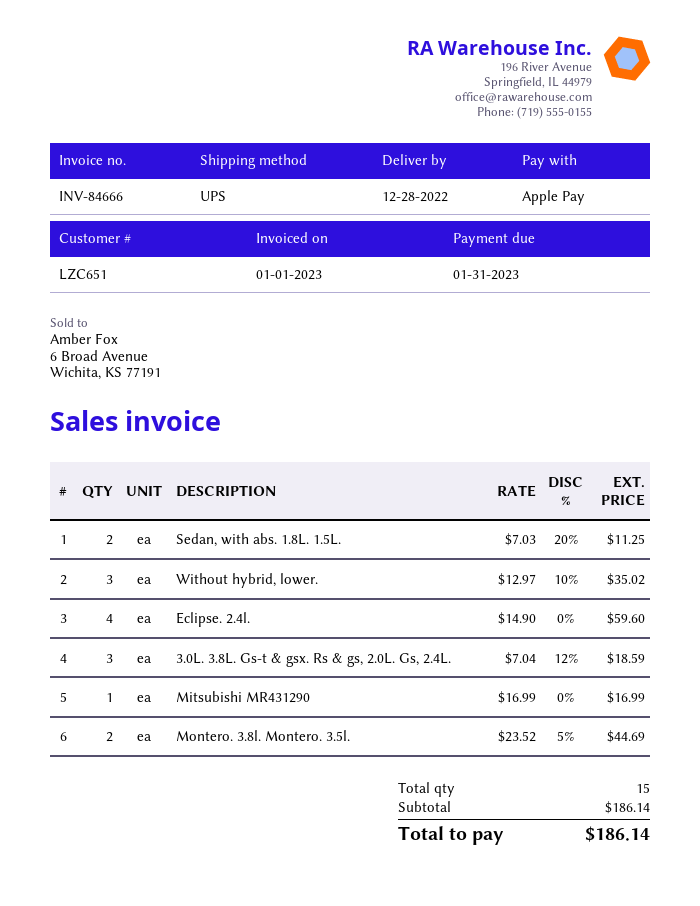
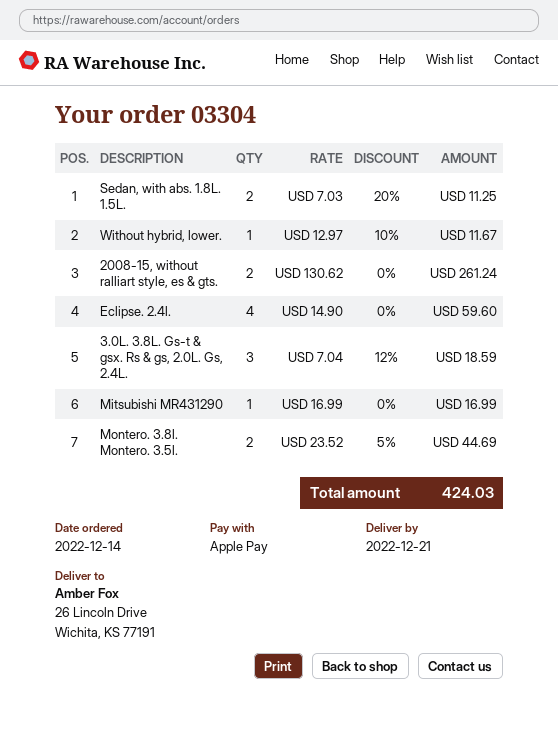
delivery date: 2022-12-28 -> 2022-12-21
Without hybrid, lower.: 3 x 12.97 - 10% = 35.02 -> 1 x 12.97 - 10% = 11.67
2008-15, without ralliart style, es & gts.: none -> 2 x 130.62 = 261.24
total: 186.14 -> 424.03

